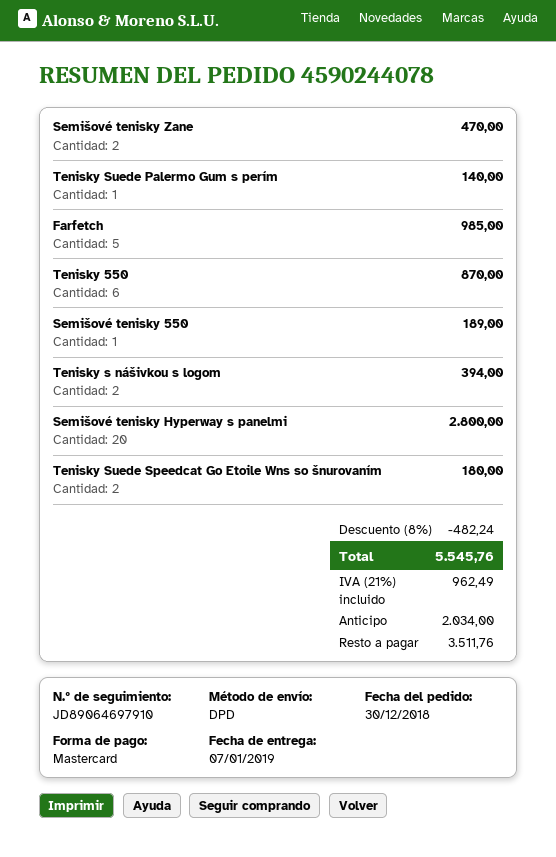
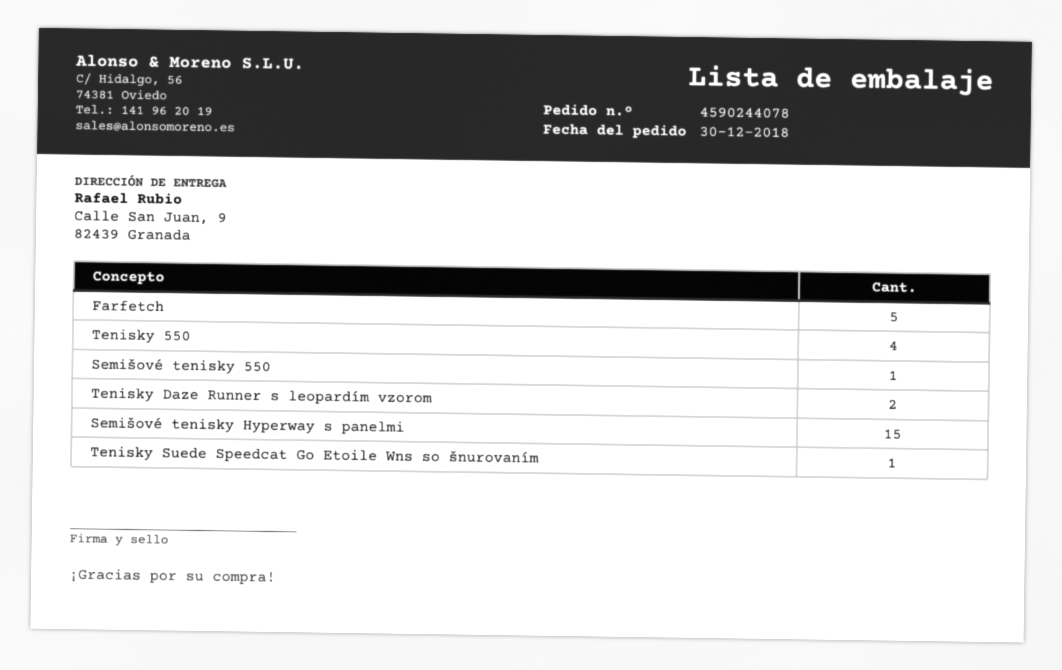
Semišové tenisky Zane: 2 -> none
Tenisky Suede Palermo Gum s perím: 1 -> none
Tenisky 550: 6 -> 4
Tenisky s nášivkou s logom: 2 -> none
Semišové tenisky Hyperway s panelmi: 20 -> 15
Tenisky Suede Speedcat Go Etoile Wns so šnurovaním: 2 -> 1
Tenisky Daze Runner s leopardím vzorom: none -> 2

